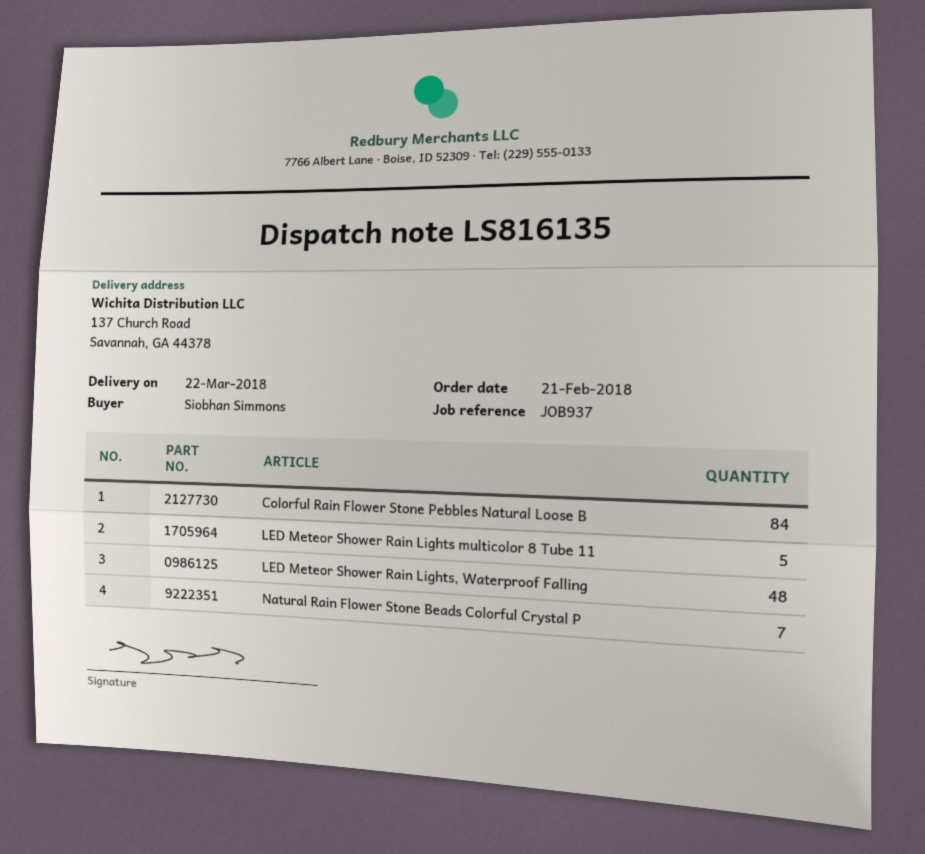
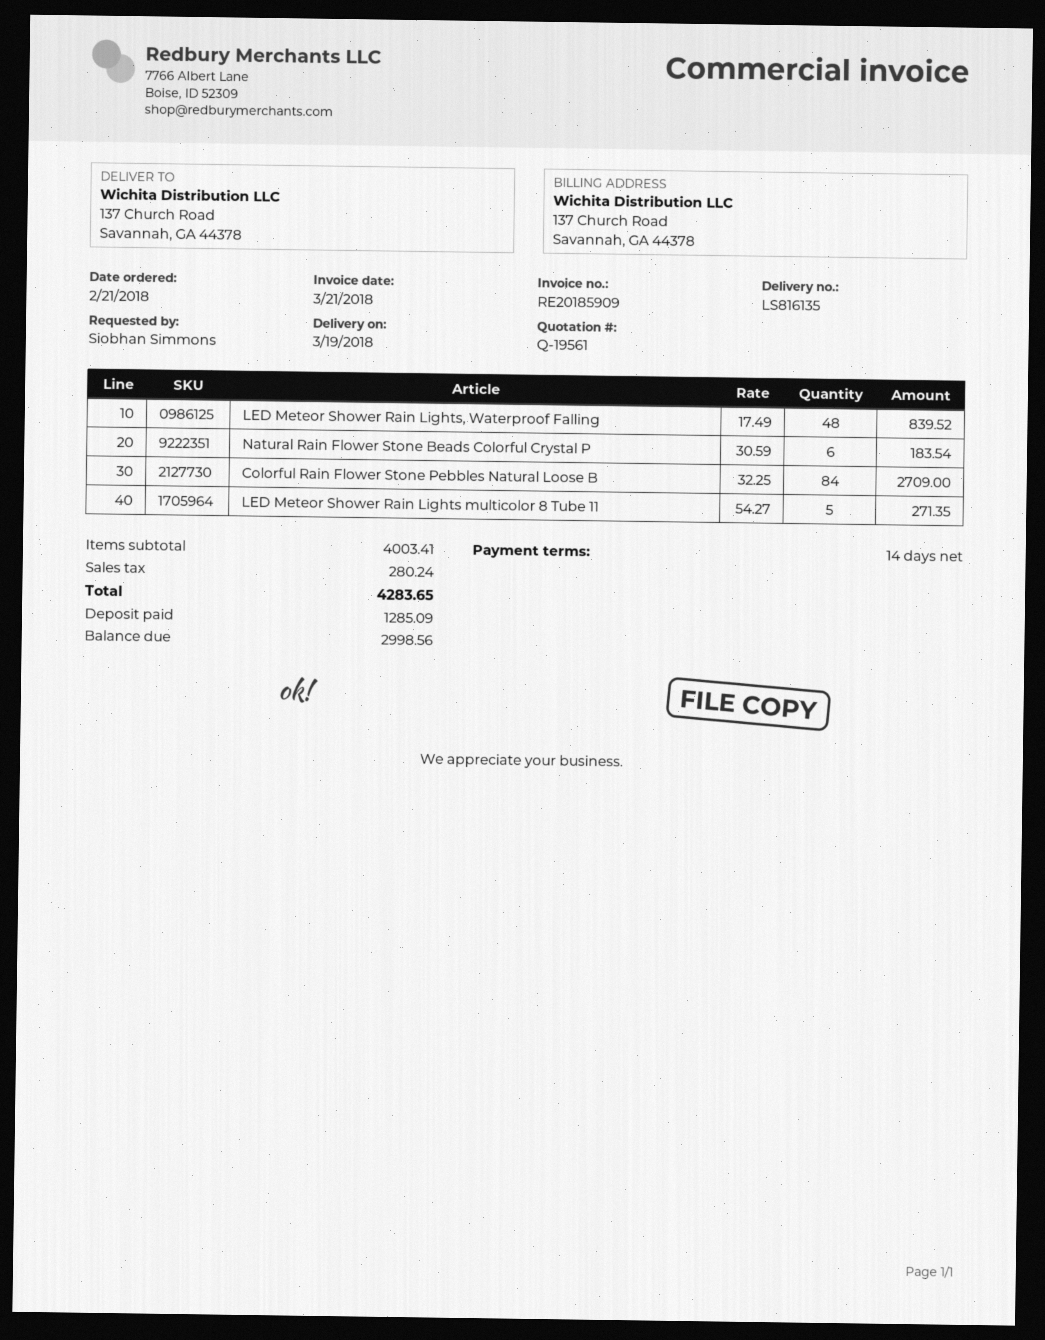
delivery date: 2018-03-22 -> 2018-03-19
Natural Rain Flower Stone Beads Colorful Crystal P: 7 -> 6

